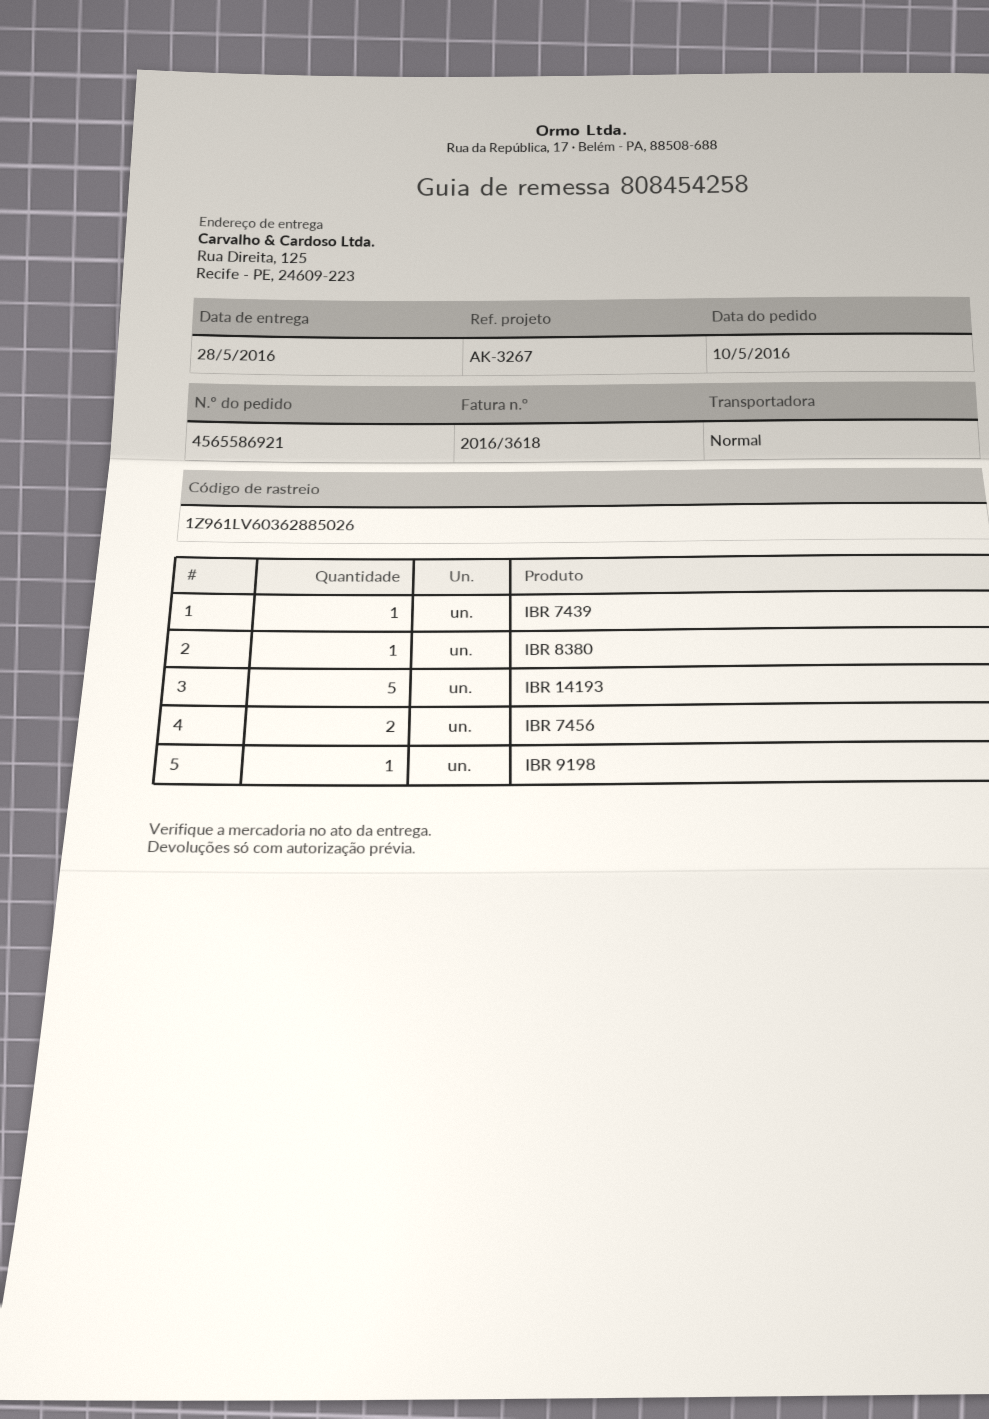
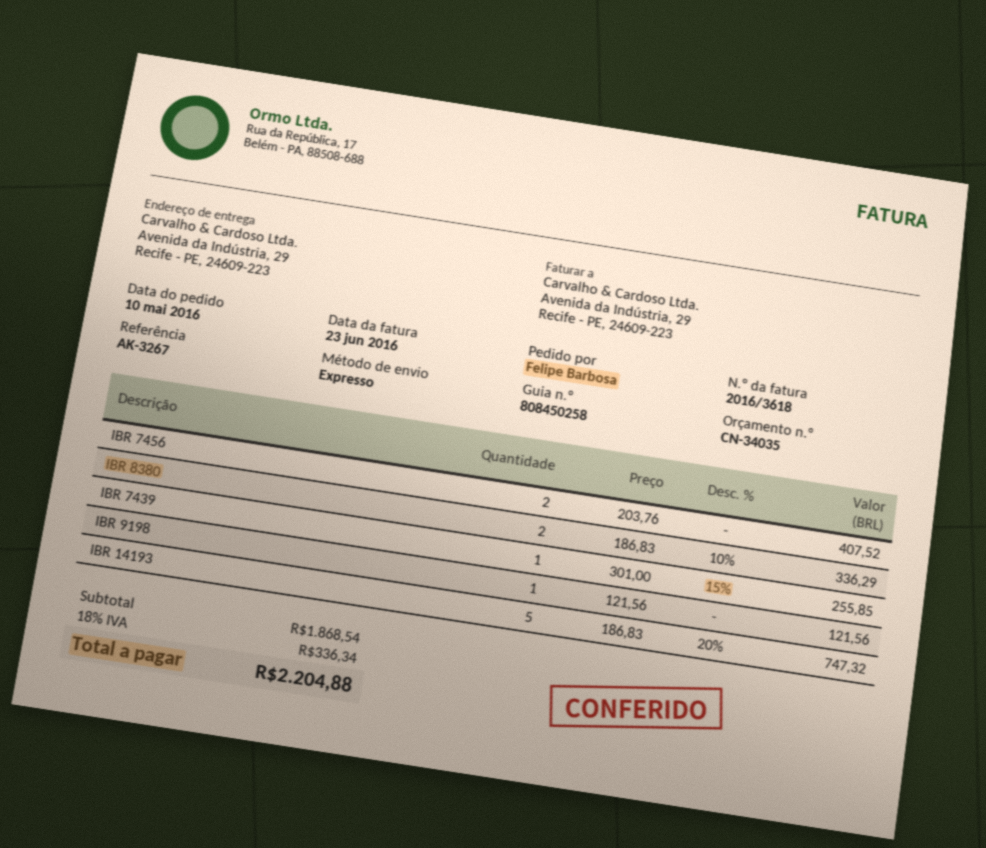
delivery note number: 808454258 -> 808450258
shipping method: standard -> express
ship to: Rua Direita, 125, Recife - PE, 24609-223 -> Avenida da Indústria, 29, Recife - PE, 24609-223
IBR 8380: 1 -> 2

